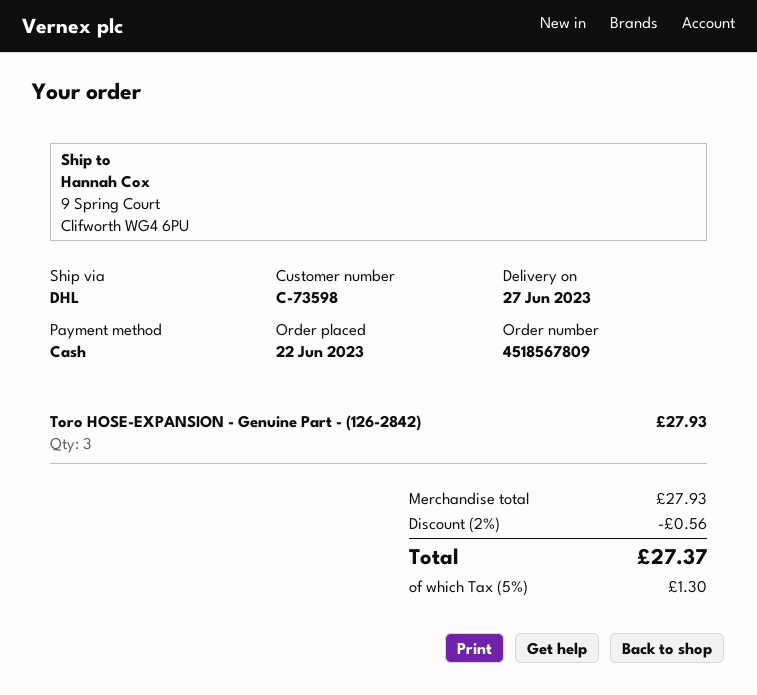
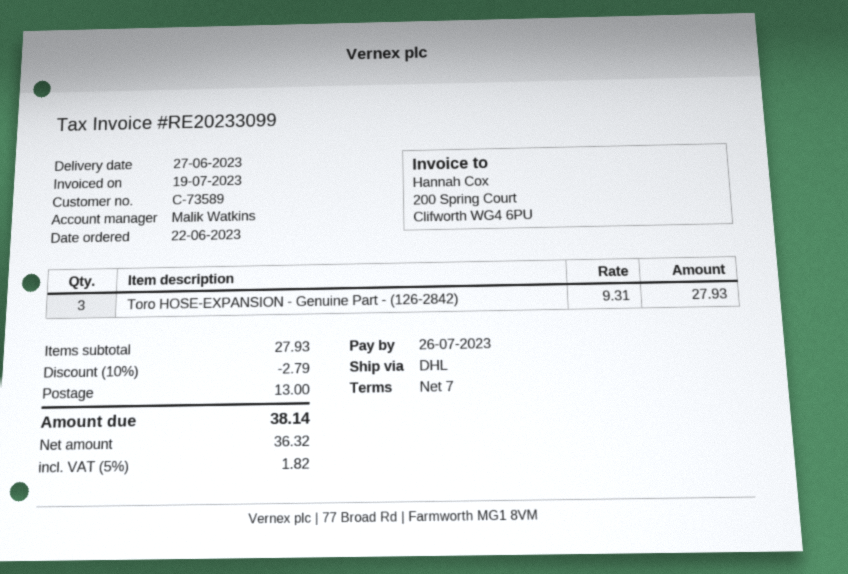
customer number: C-73598 -> C-73589
discount: 2% = 0.56 -> 10% = 2.79
shipping: none -> 13.00
tax: 5% = 1.30 -> 5% = 1.82
total: 27.37 -> 38.14

